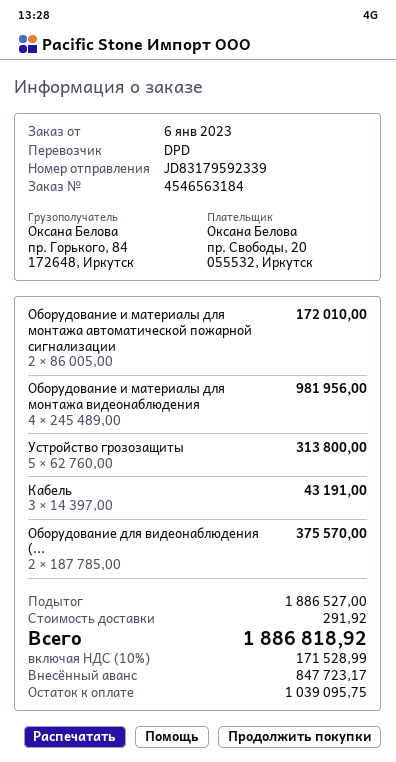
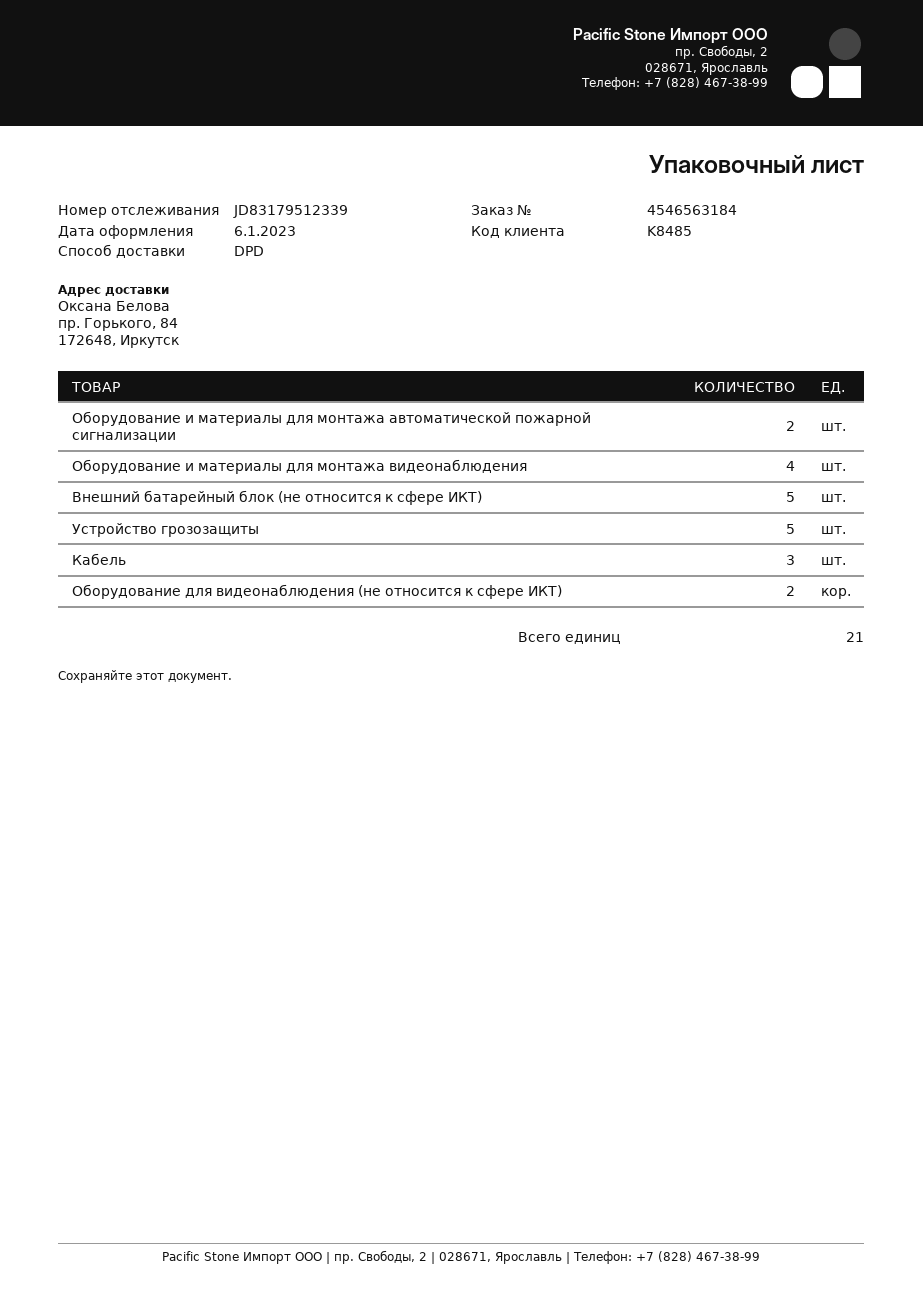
tracking number: JD83179592339 -> JD83179512339
Внешний батарейный блок (не относится к сфере ИКТ): none -> 5

